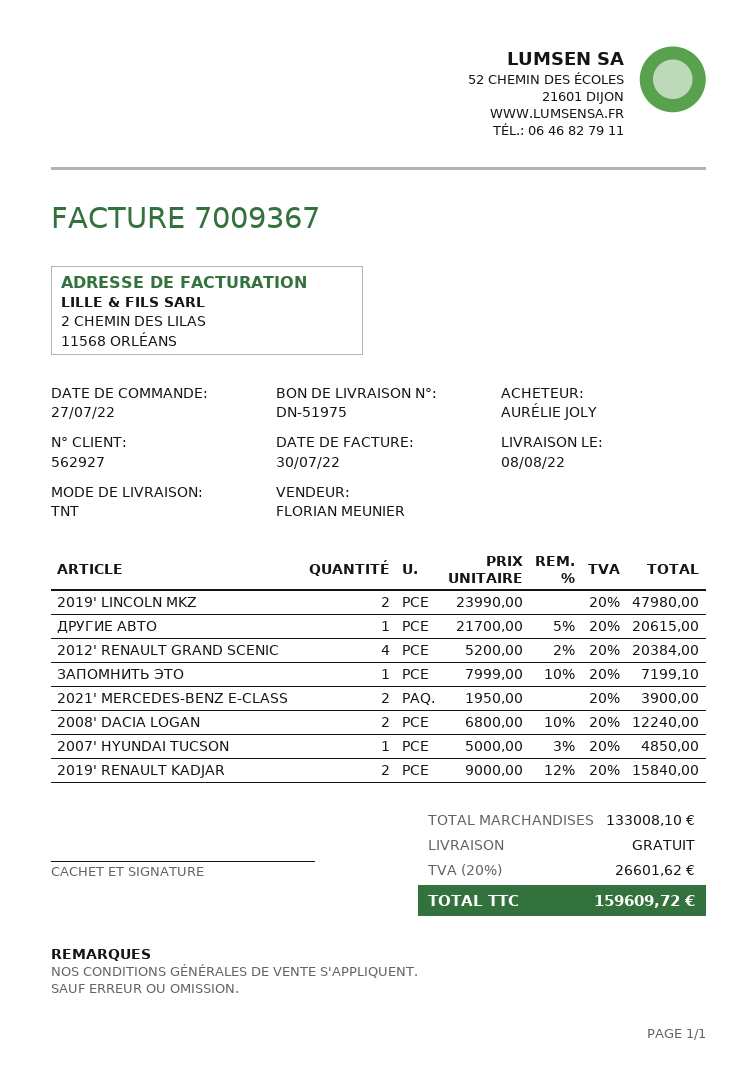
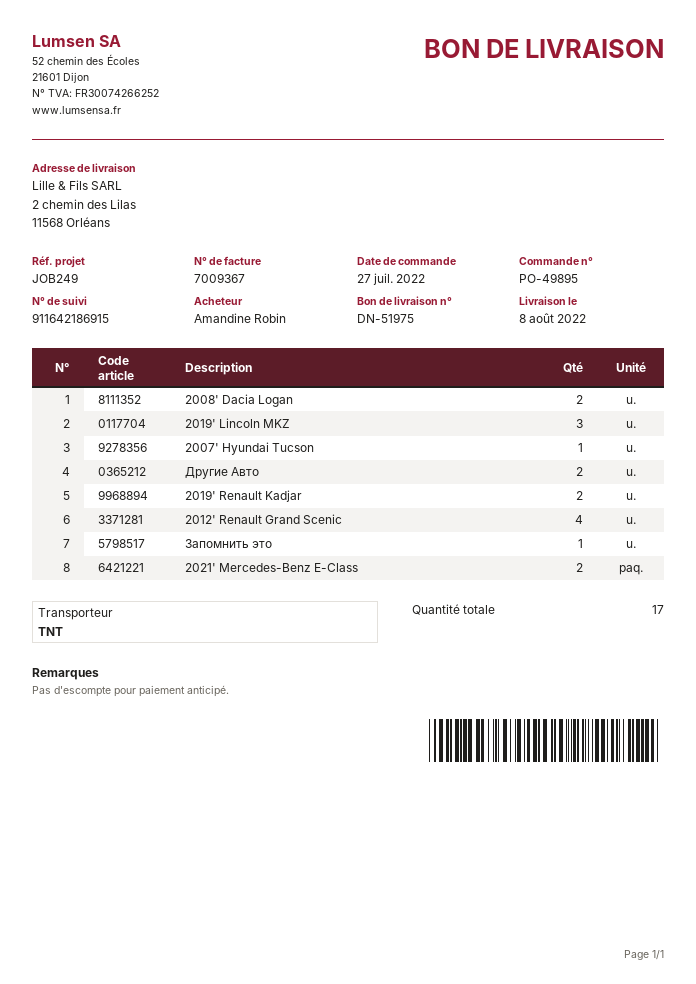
ordered by: AURÉLIE JOLY -> Amandine Robin
2019' LINCOLN MKZ: 2 -> 3
ДРУГИЕ АВТО: 1 -> 2

